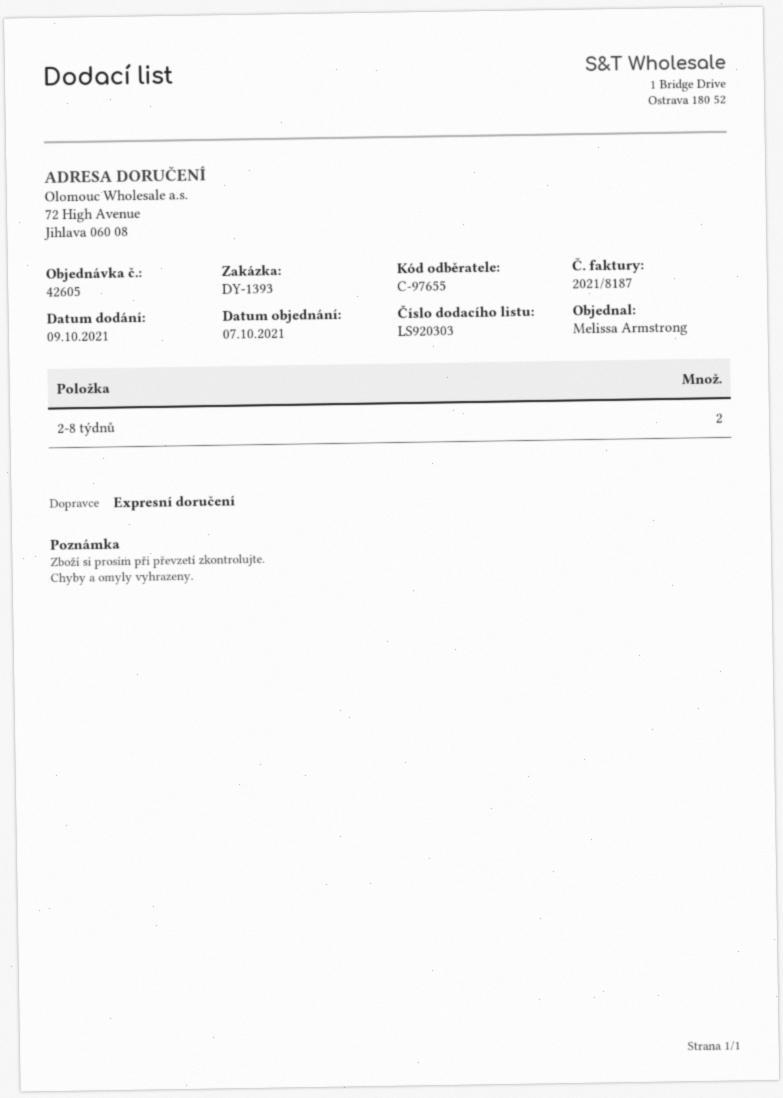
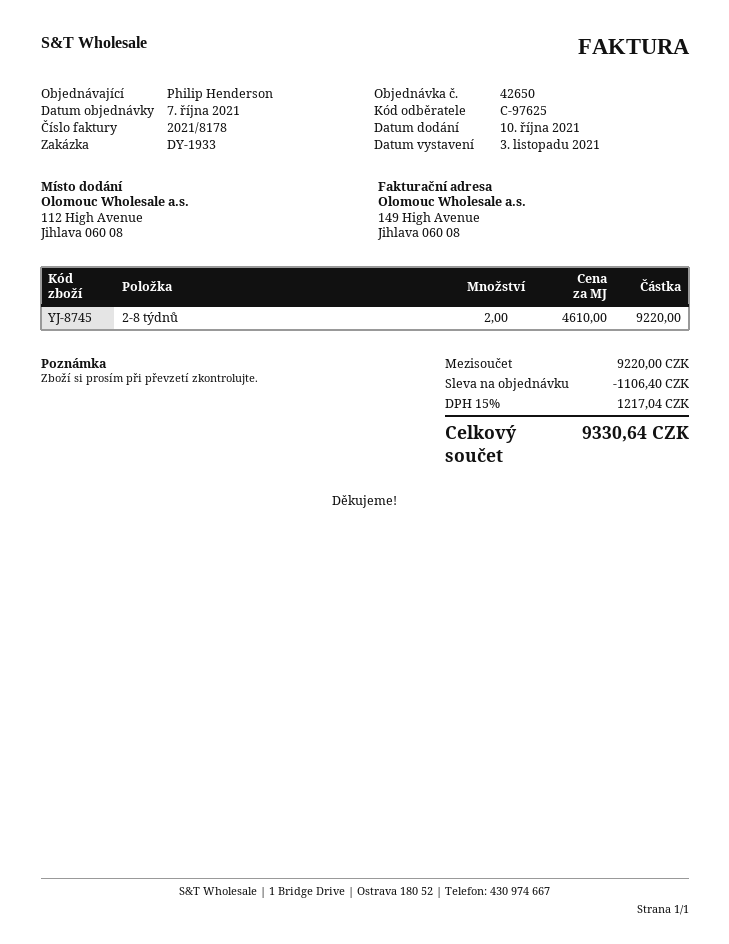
order number: 42605 -> 42650
delivery date: 2021-10-09 -> 2021-10-10
invoice number: 2021/8187 -> 2021/8178
customer number: C-97655 -> C-97625
reference: DY-1393 -> DY-1933
ordered by: Melissa Armstrong -> Philip Henderson
ship to: 72 High Avenue, Jihlava 060 08 -> 112 High Avenue, Jihlava 060 08

